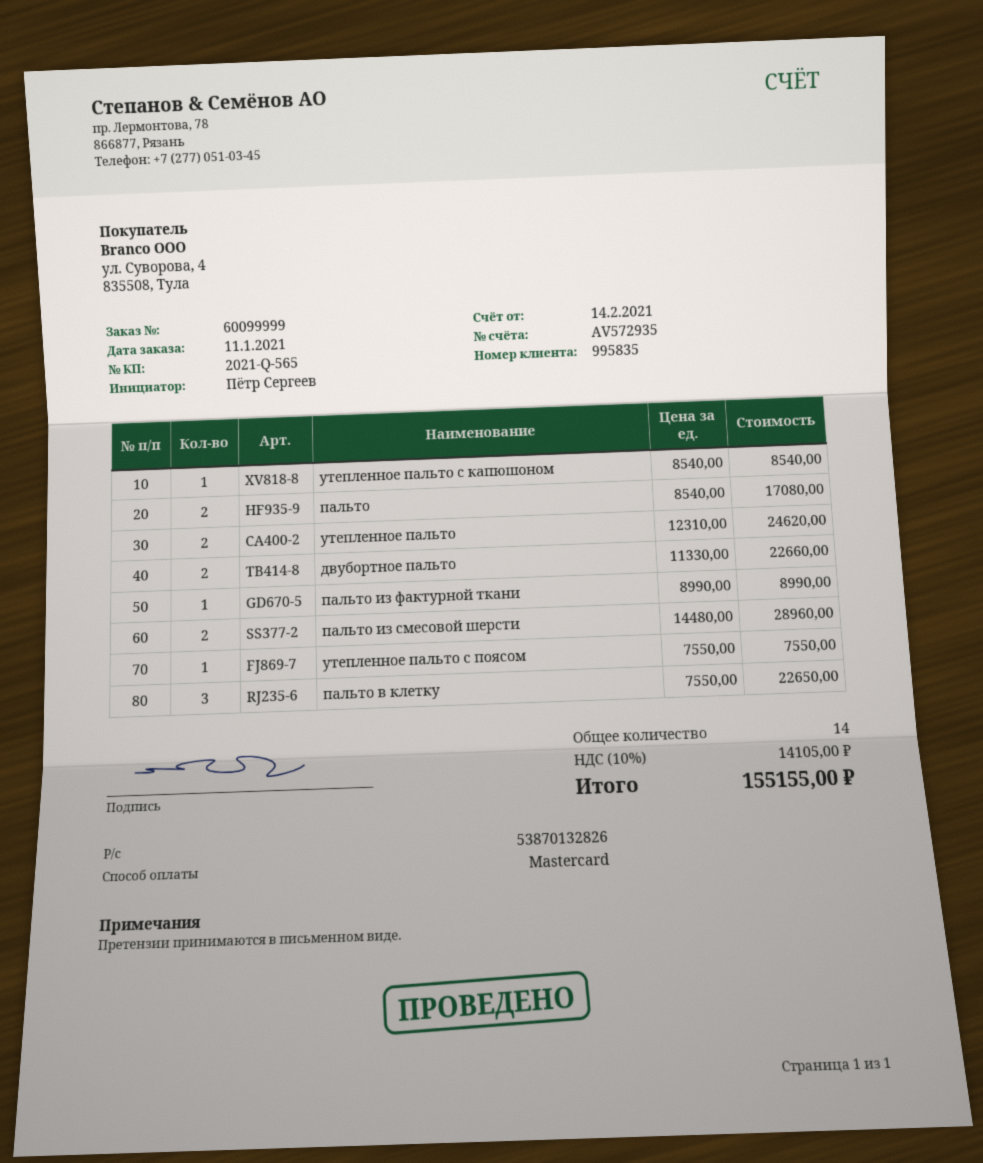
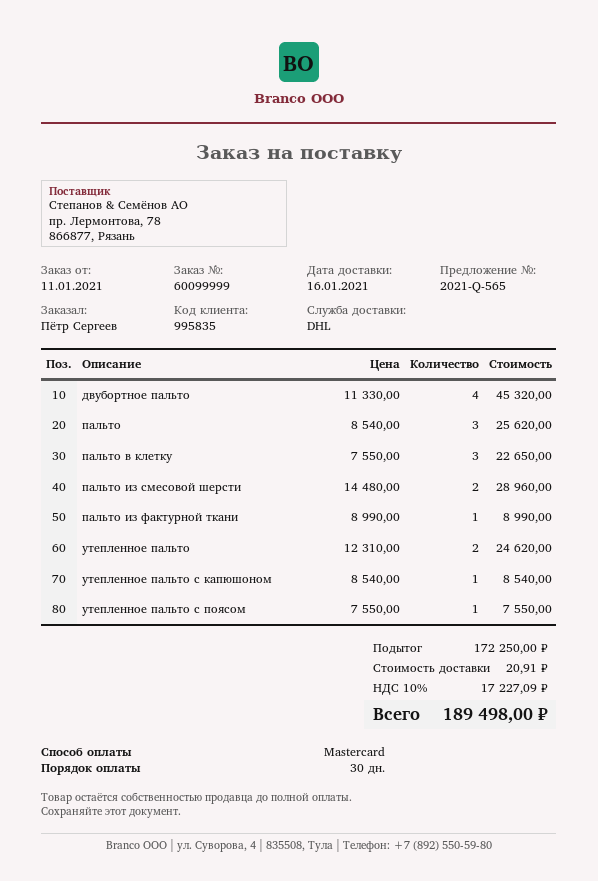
пальто: 2 x 8540.00 = 17080.00 -> 3 x 8540.00 = 25620.00
двубортное пальто: 2 x 11330.00 = 22660.00 -> 4 x 11330.00 = 45320.00
shipping: none -> 20.91
tax: 10% = 14105.00 -> 10% = 17227.09
total: 155155.00 -> 189498.00

